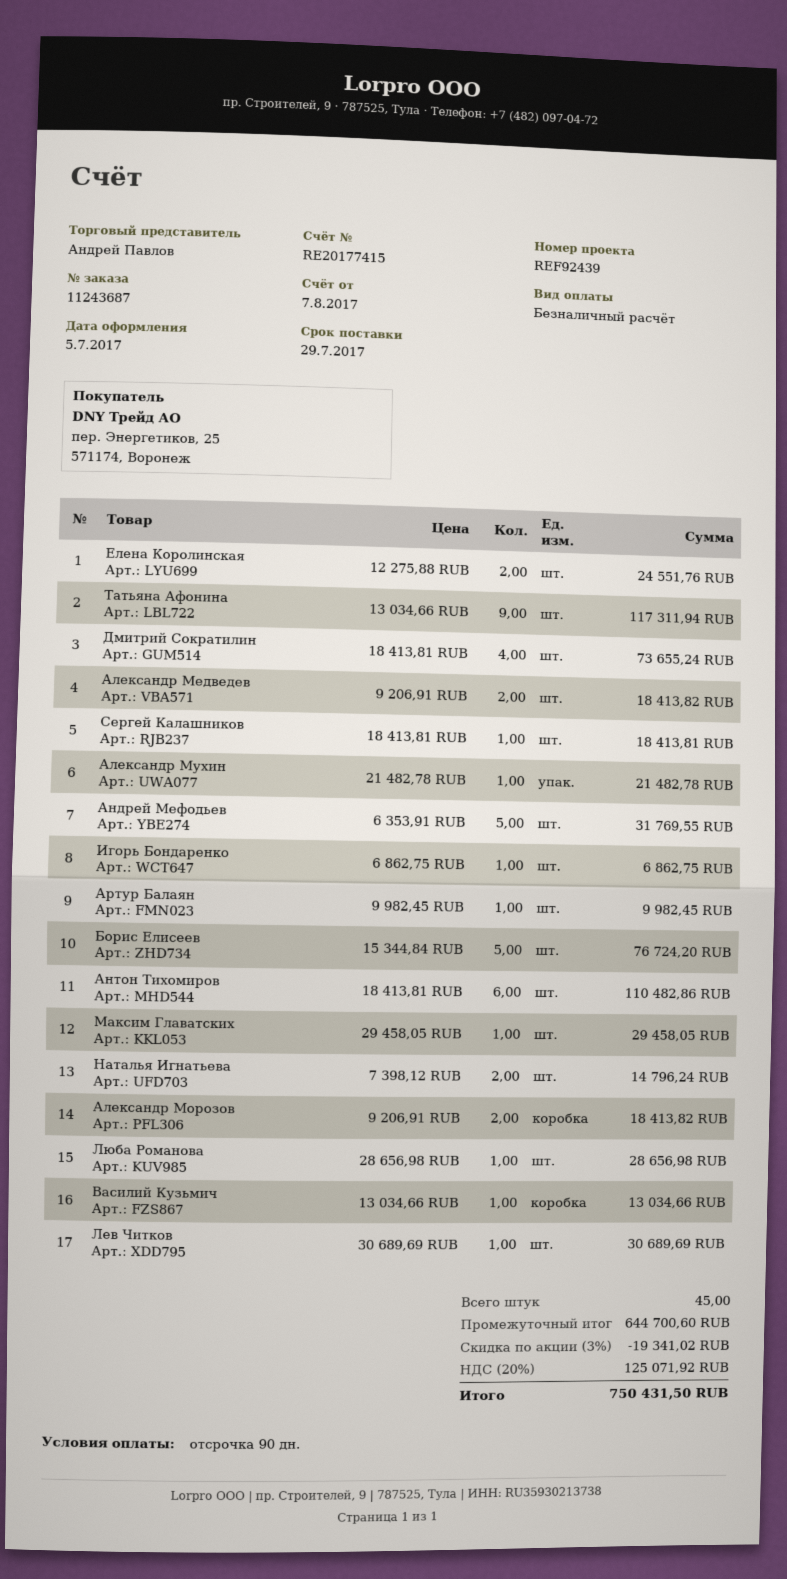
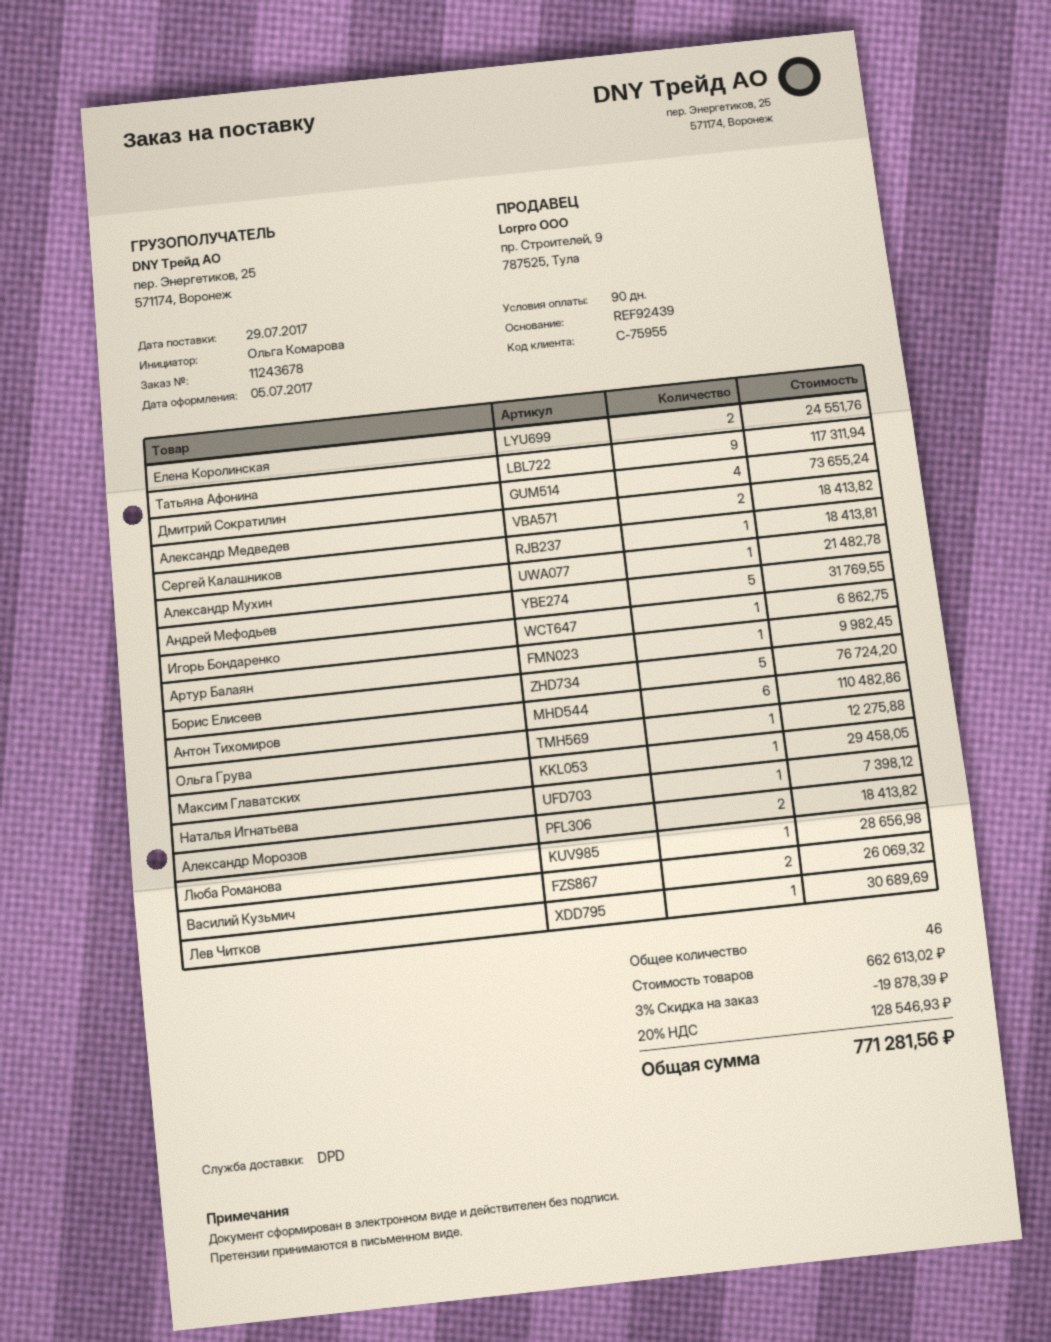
order number: 11243687 -> 11243678
Наталья Игнатьева: 2 for 14796.24 -> 1 for 7398.12
Василий Кузьмич: 1 for 13034.66 -> 2 for 26069.32
Ольга Грува: none -> 1 for 12275.88
total quantity: 45 -> 46
subtotal: 644700.60 -> 662613.02
discount: 3% = 19341.02 -> 3% = 19878.39
tax: 20% = 125071.92 -> 20% = 128546.93
total: 750431.50 -> 771281.56

